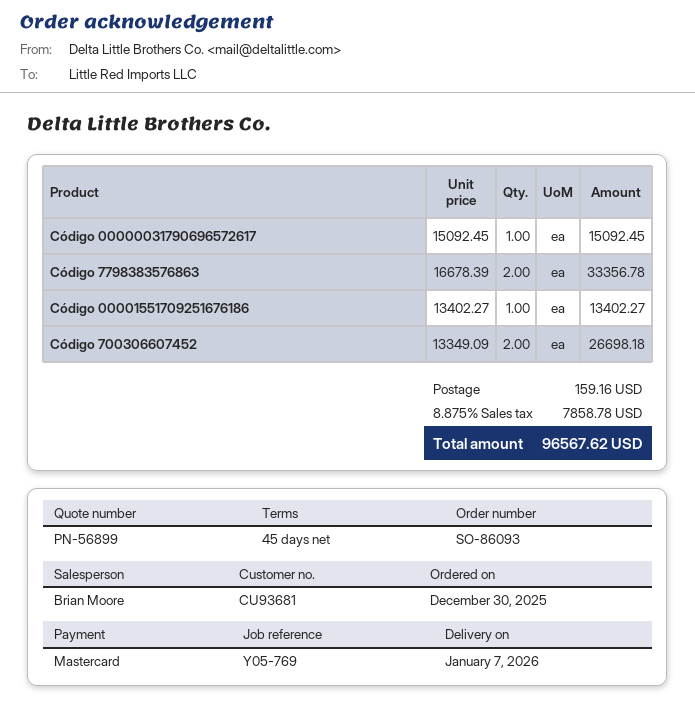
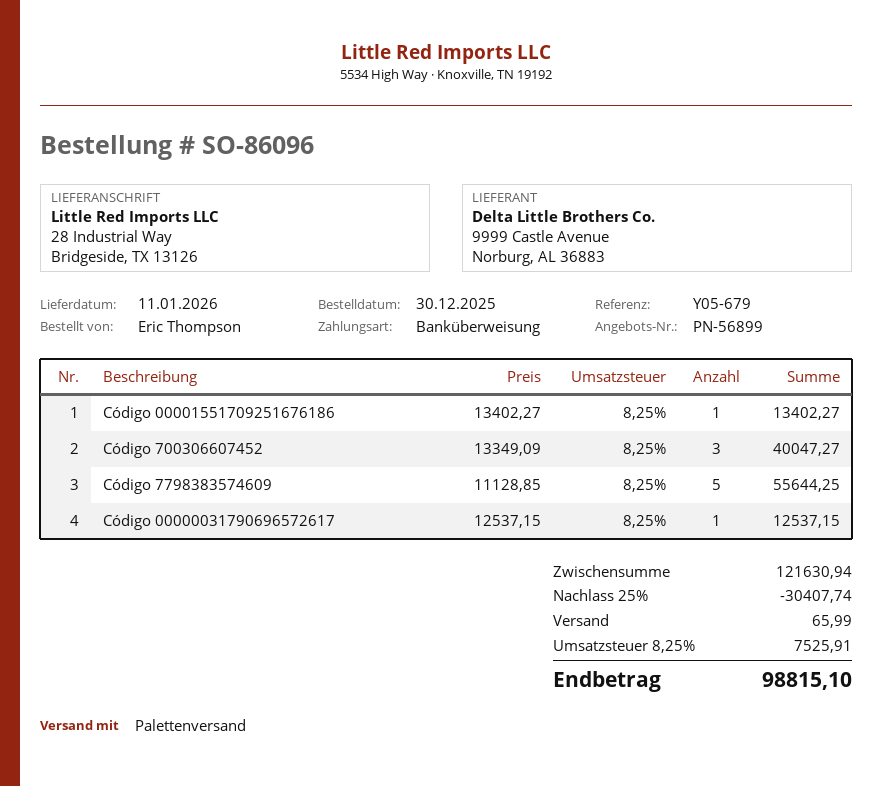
order number: SO-86093 -> SO-86096
delivery date: 2026-01-07 -> 2026-01-11
reference: Y05-769 -> Y05-679
payment method: Mastercard -> bank transfer
Código 00000031790696572617: 1 x 15092.45 = 15092.45 -> 1 x 12537.15 = 12537.15
Código 7798383576863: 2 x 16678.39 = 33356.78 -> none
Código 700306607452: 2 x 13349.09 = 26698.18 -> 3 x 13349.09 = 40047.27
Código 7798383574609: none -> 5 x 11128.85 = 55644.25
discount: none -> 25% = 30407.74
shipping: 159.16 -> 65.99
tax: 8.875% = 7858.78 -> 8.25% = 7525.91
total: 96567.62 -> 98815.10

